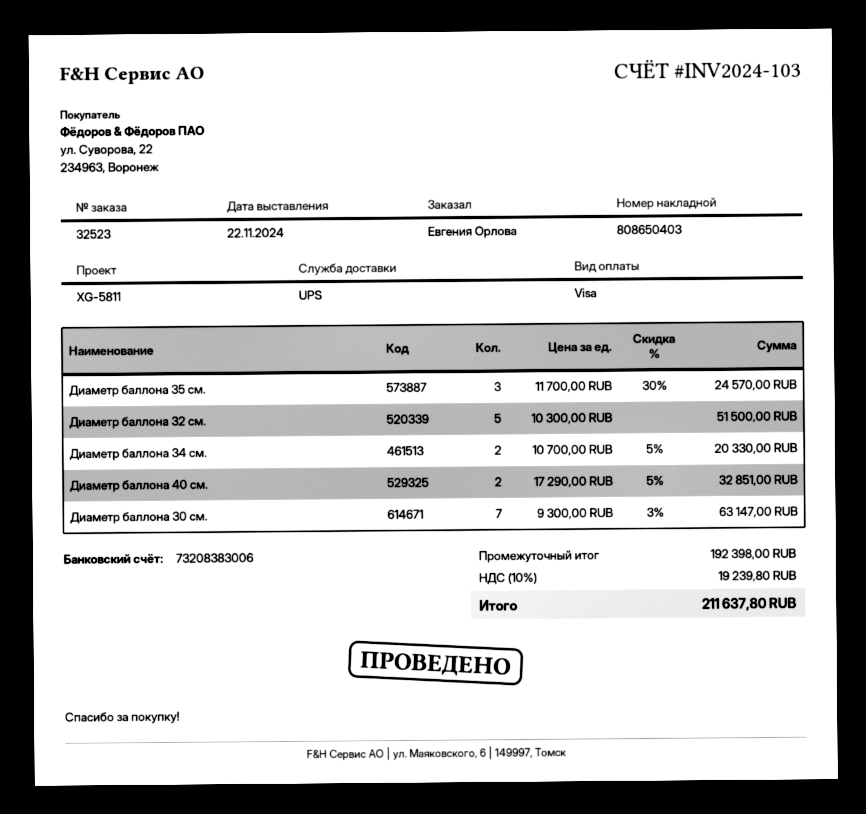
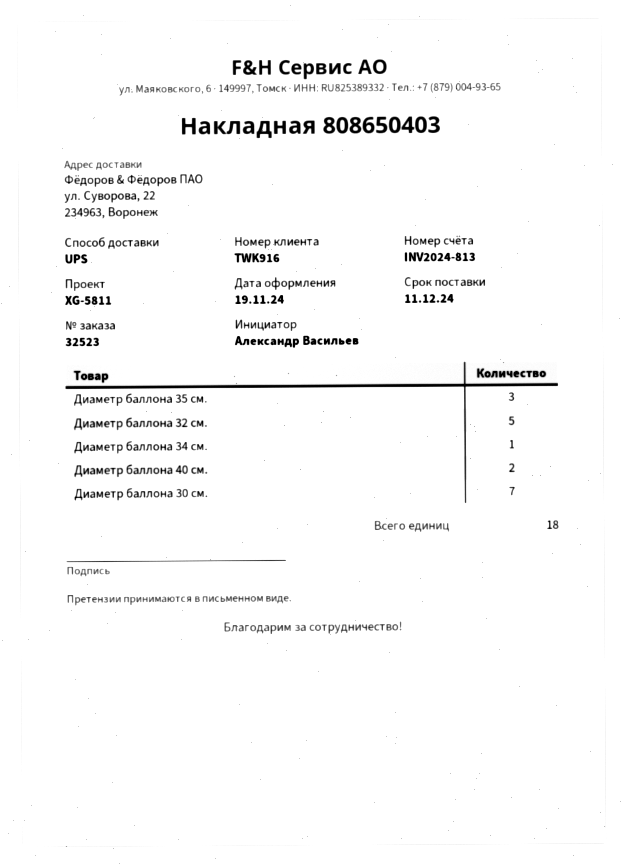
invoice number: INV2024-103 -> INV2024-813
ordered by: Евгения Орлова -> Александр Васильев
Диаметр баллона 34 см.: 2 -> 1

